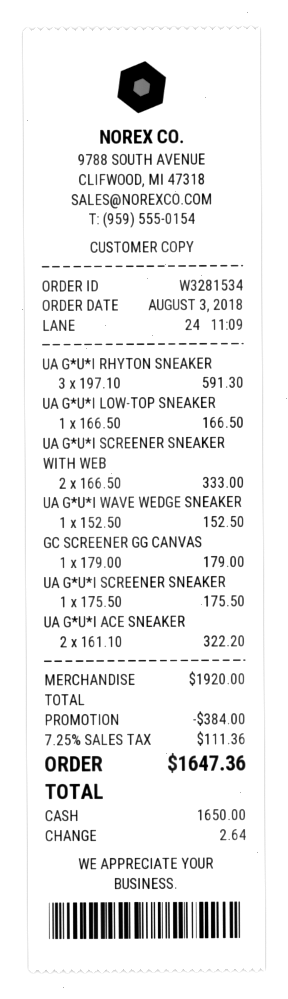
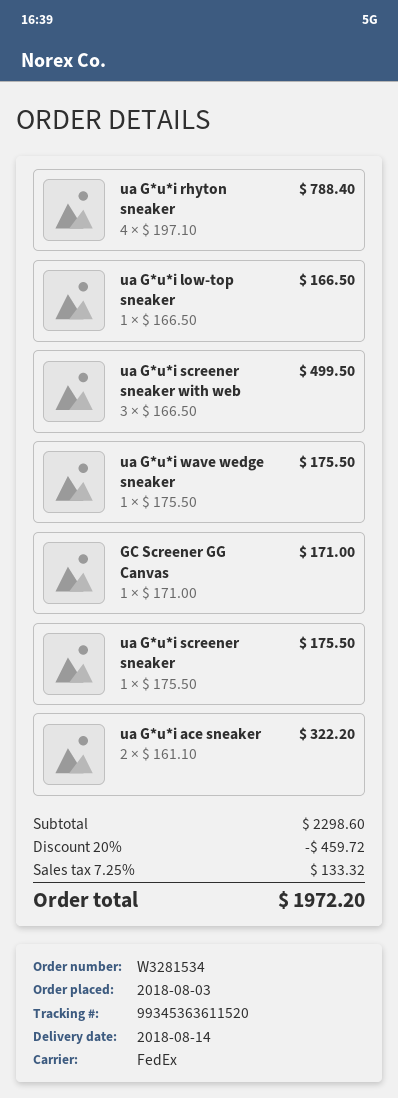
UA G*U*I RHYTON SNEAKER: 3 x 197.10 = 591.30 -> 4 x 197.10 = 788.40
UA G*U*I SCREENER SNEAKER WITH WEB: 2 x 166.50 = 333.00 -> 3 x 166.50 = 499.50
UA G*U*I WAVE WEDGE SNEAKER: 1 x 152.50 = 152.50 -> 1 x 175.50 = 175.50
GC SCREENER GG CANVAS: 1 x 179.00 = 179.00 -> 1 x 171.00 = 171.00
subtotal: 1920.00 -> 2298.60
discount: 384.00 -> 459.72
tax: 7.25% = 111.36 -> 7.25% = 133.32
total: 1647.36 -> 1972.20

